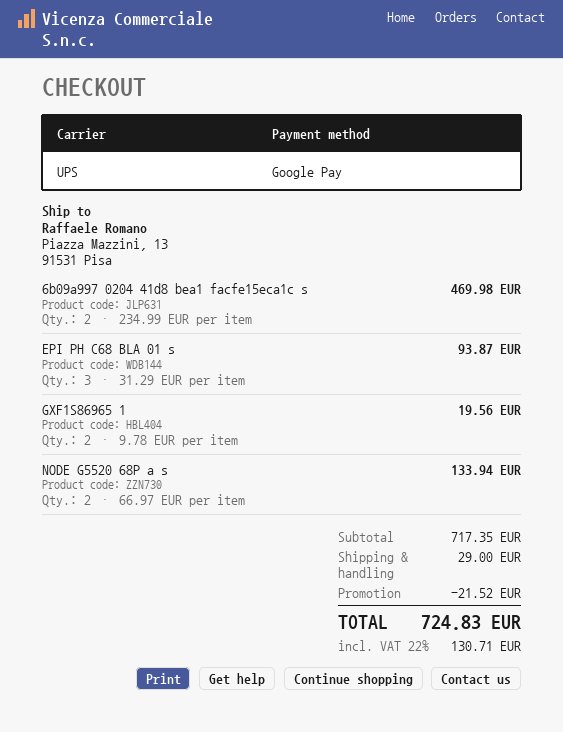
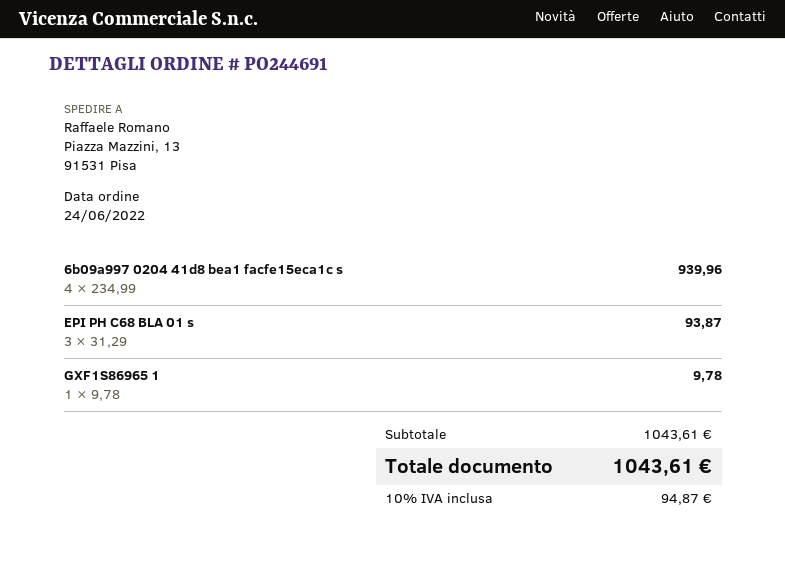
6b09a997 0204 41d8 bea1 facfe15eca1c s: 2 x 234.99 = 469.98 -> 4 x 234.99 = 939.96
GXF1S86965 1: 2 x 9.78 = 19.56 -> 1 x 9.78 = 9.78
NODE G5520 68P a s: 2 x 66.97 = 133.94 -> none
subtotal: 717.35 -> 1043.61
discount: 21.52 -> none
shipping: 29.00 -> none
tax: 22% = 130.71 -> 10% = 94.87
total: 724.83 -> 1043.61

